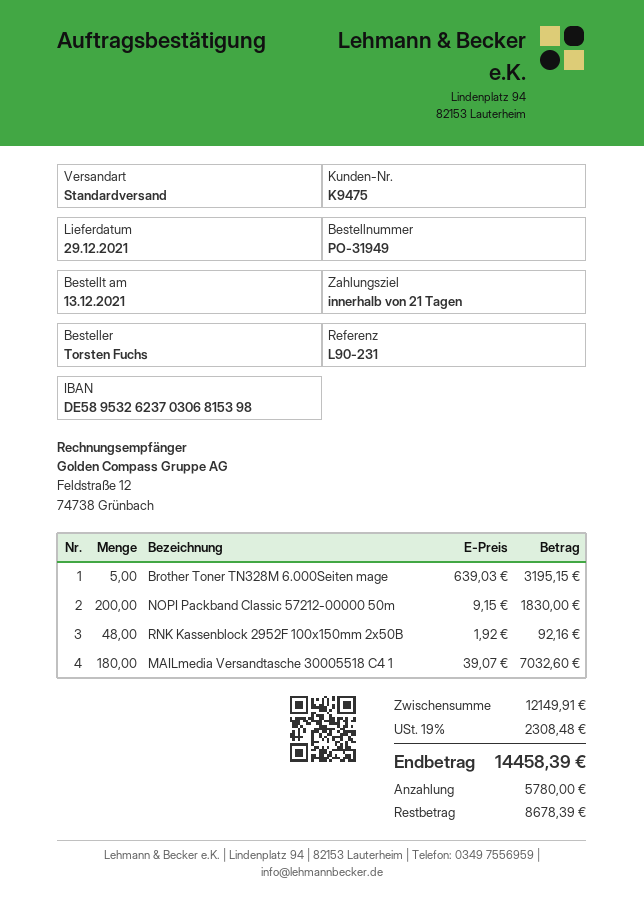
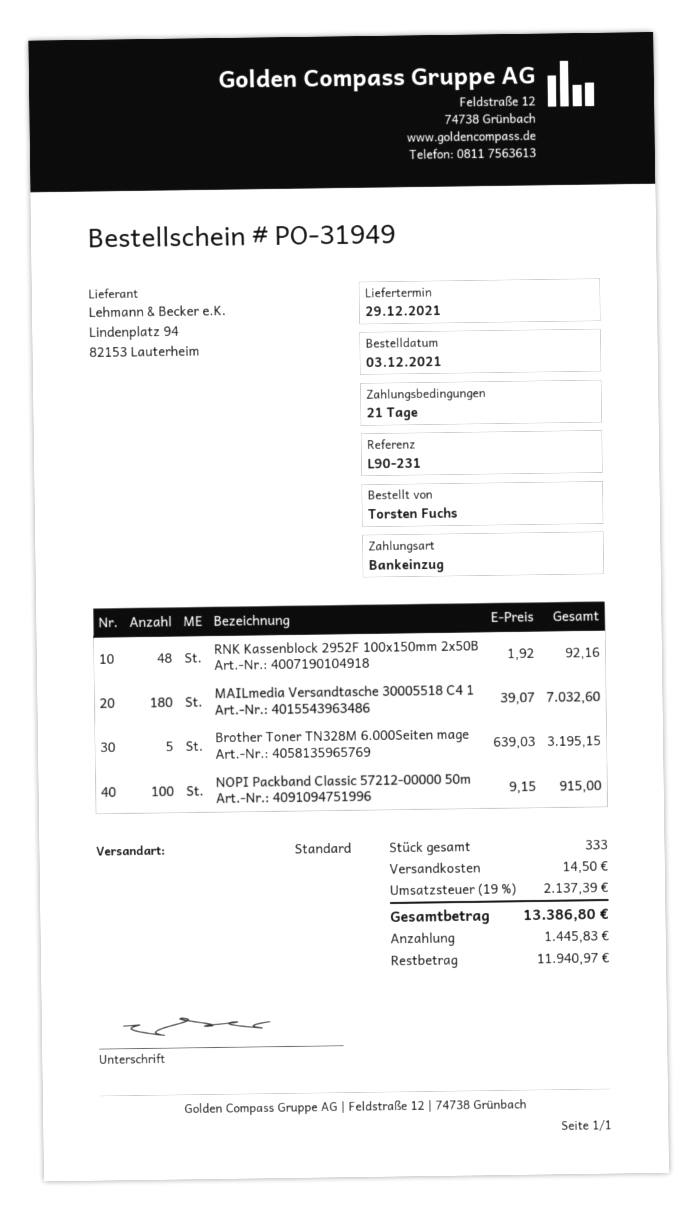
order date: 2021-12-13 -> 2021-12-03
NOPI Packband Classic 57212-00000 50m: 200 x 9.15 = 1830.00 -> 100 x 9.15 = 915.00
shipping: none -> 14.50
tax: 19% = 2308.48 -> 19% = 2137.39
total: 14458.39 -> 13386.80
deposit: 5780.00 -> 1445.83
balance: 8678.39 -> 11940.97

